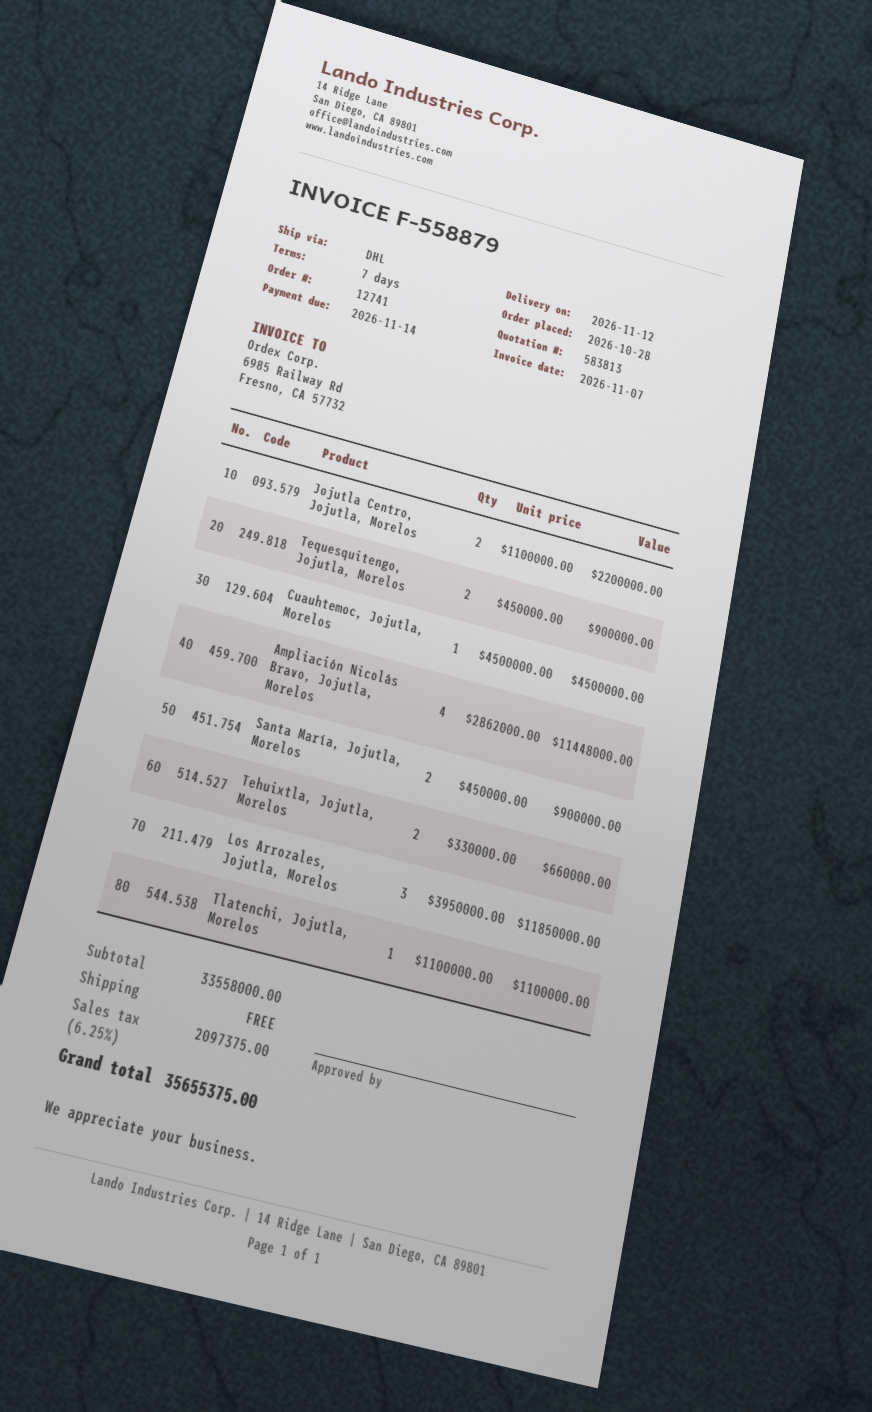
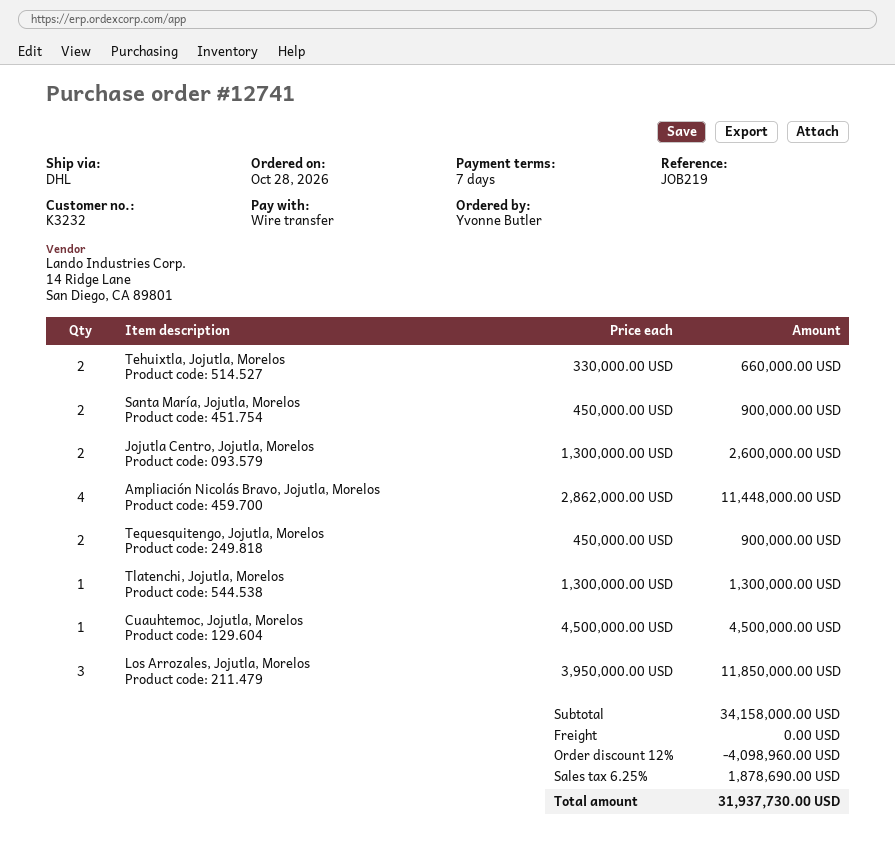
Jojutla Centro, Jojutla, Morelos: 2 x 1100000.00 = 2200000.00 -> 2 x 1300000.00 = 2600000.00
Tlatenchi, Jojutla, Morelos: 1 x 1100000.00 = 1100000.00 -> 1 x 1300000.00 = 1300000.00
subtotal: 33558000.00 -> 34158000.00
discount: none -> 12% = 4098960.00
tax: 6.25% = 2097375.00 -> 6.25% = 1878690.00
total: 35655375.00 -> 31937730.00

